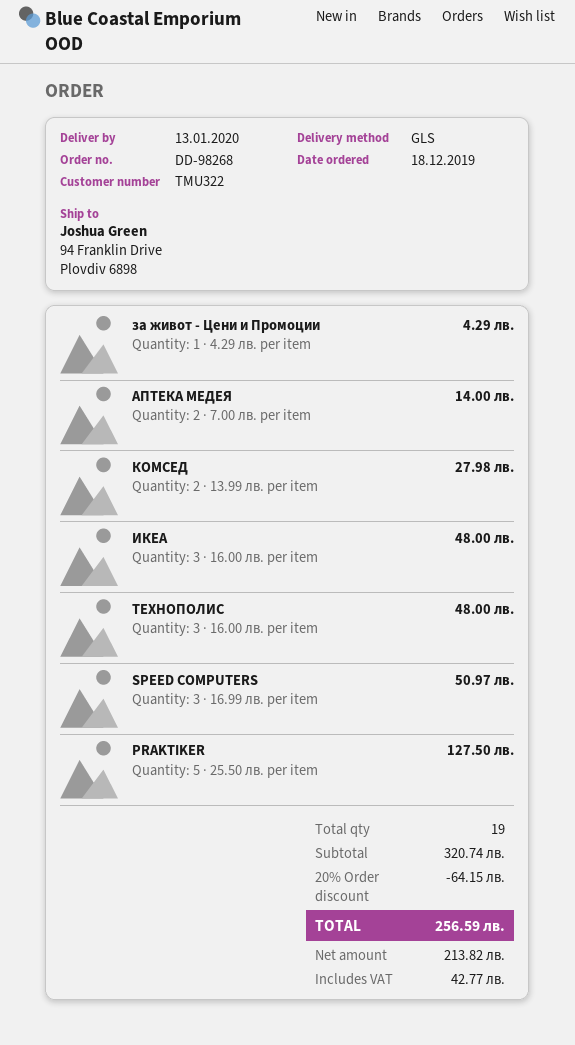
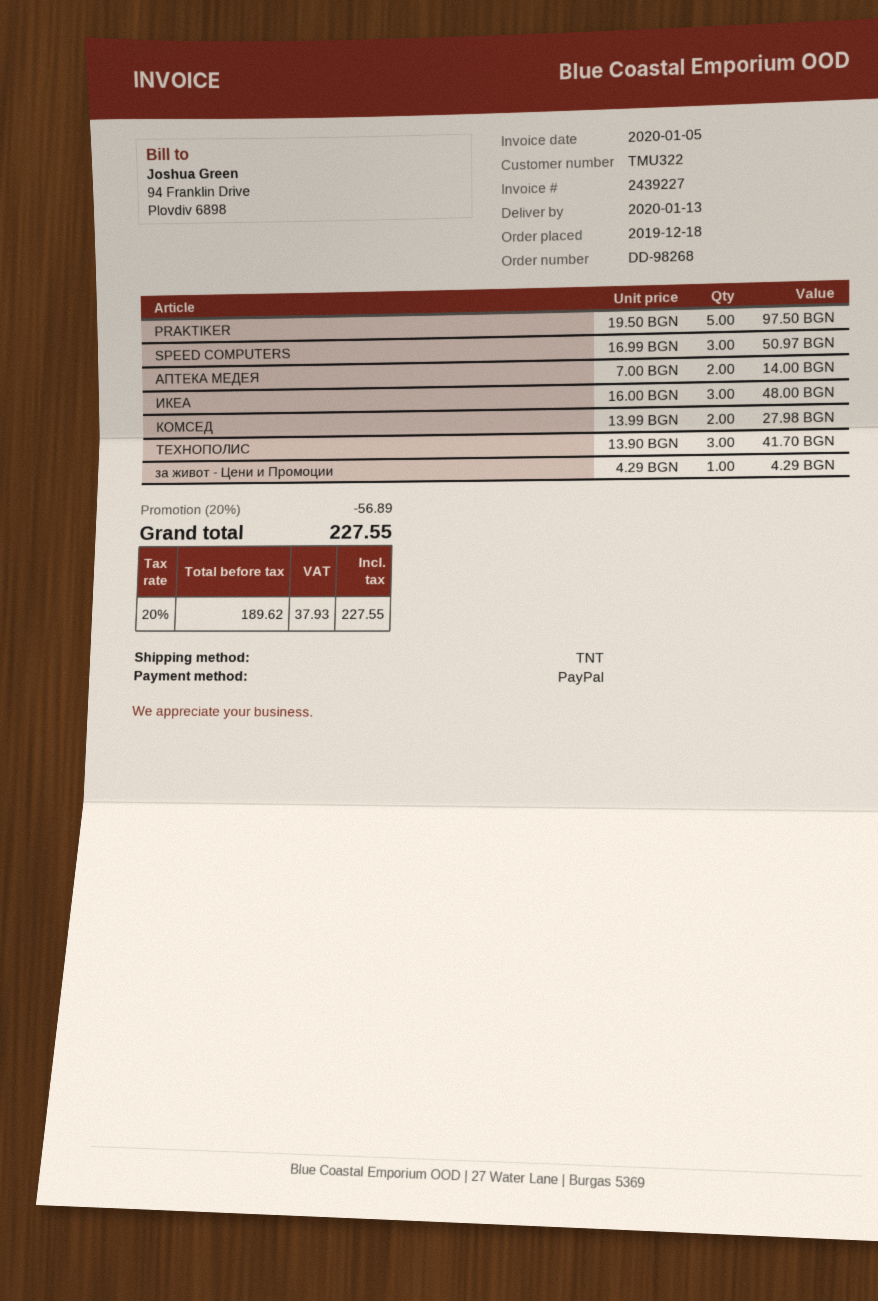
shipping method: GLS -> TNT
ТЕХНОПОЛИС: 3 x 16.00 = 48.00 -> 3 x 13.90 = 41.70
PRAKTIKER: 5 x 25.50 = 127.50 -> 5 x 19.50 = 97.50
discount: 20% = 64.15 -> 20% = 56.89
net: 213.82 -> 189.62
tax: 42.77 -> 37.93
total: 256.59 -> 227.55

